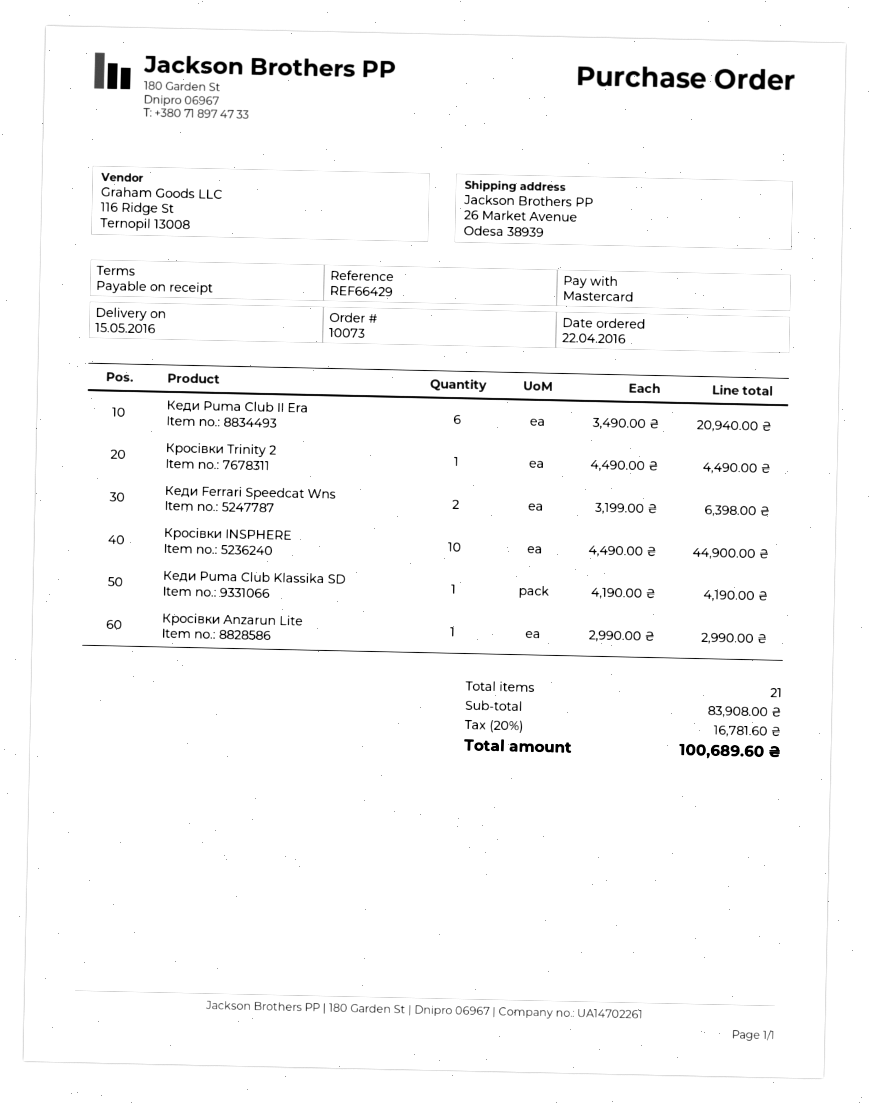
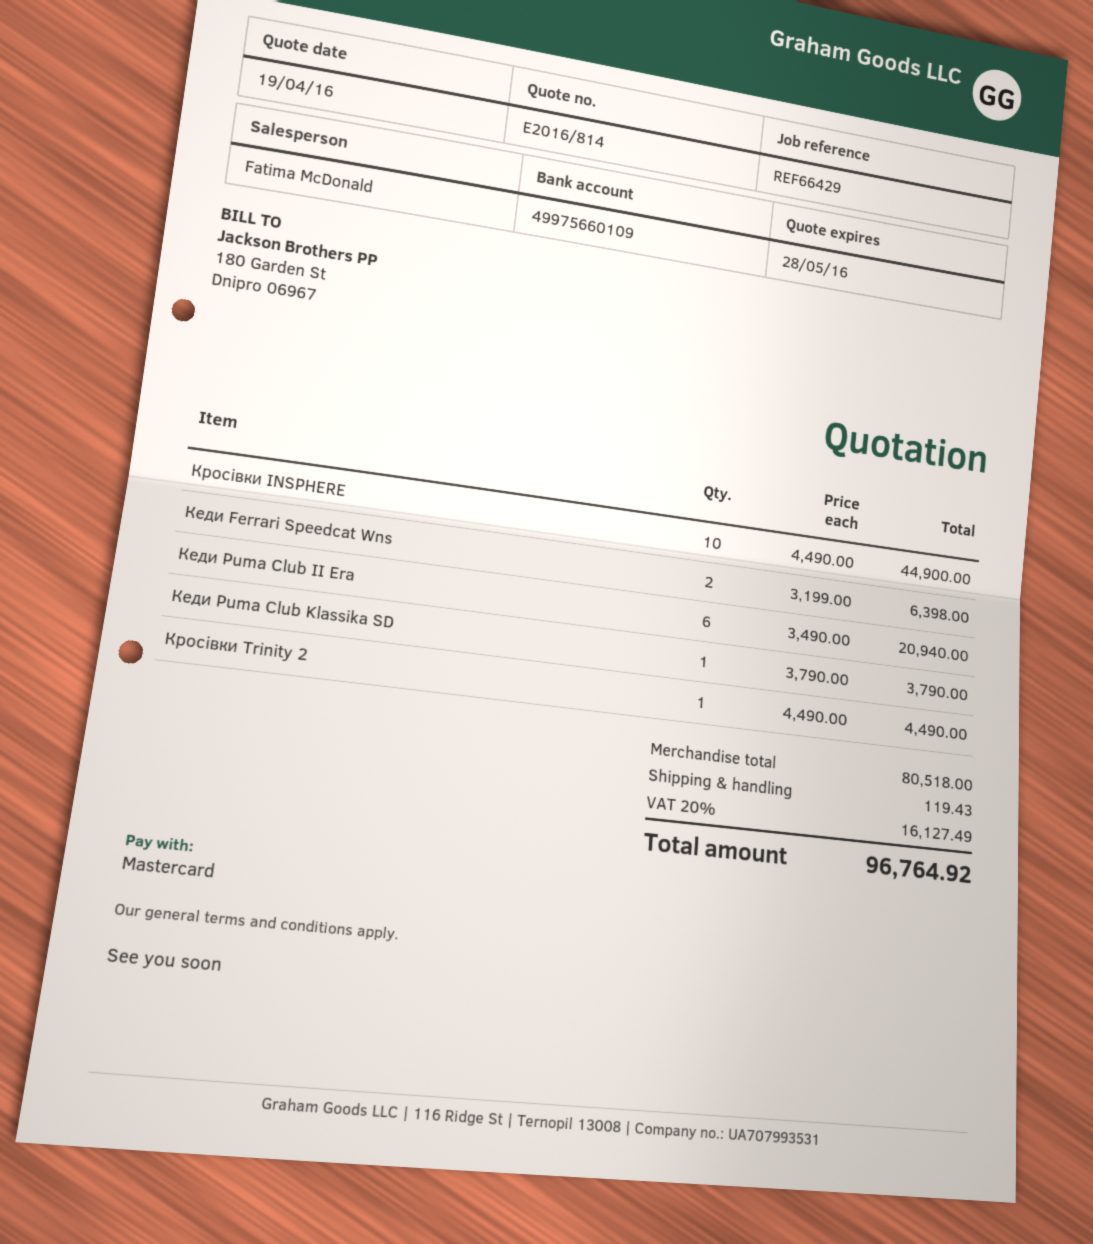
Кеди Puma Club Klassika SD: 1 x 4190.00 = 4190.00 -> 1 x 3790.00 = 3790.00
Кросівки Anzarun Lite: 1 x 2990.00 = 2990.00 -> none
subtotal: 83908.00 -> 80518.00
shipping: none -> 119.43
tax: 20% = 16781.60 -> 20% = 16127.49
total: 100689.60 -> 96764.92

